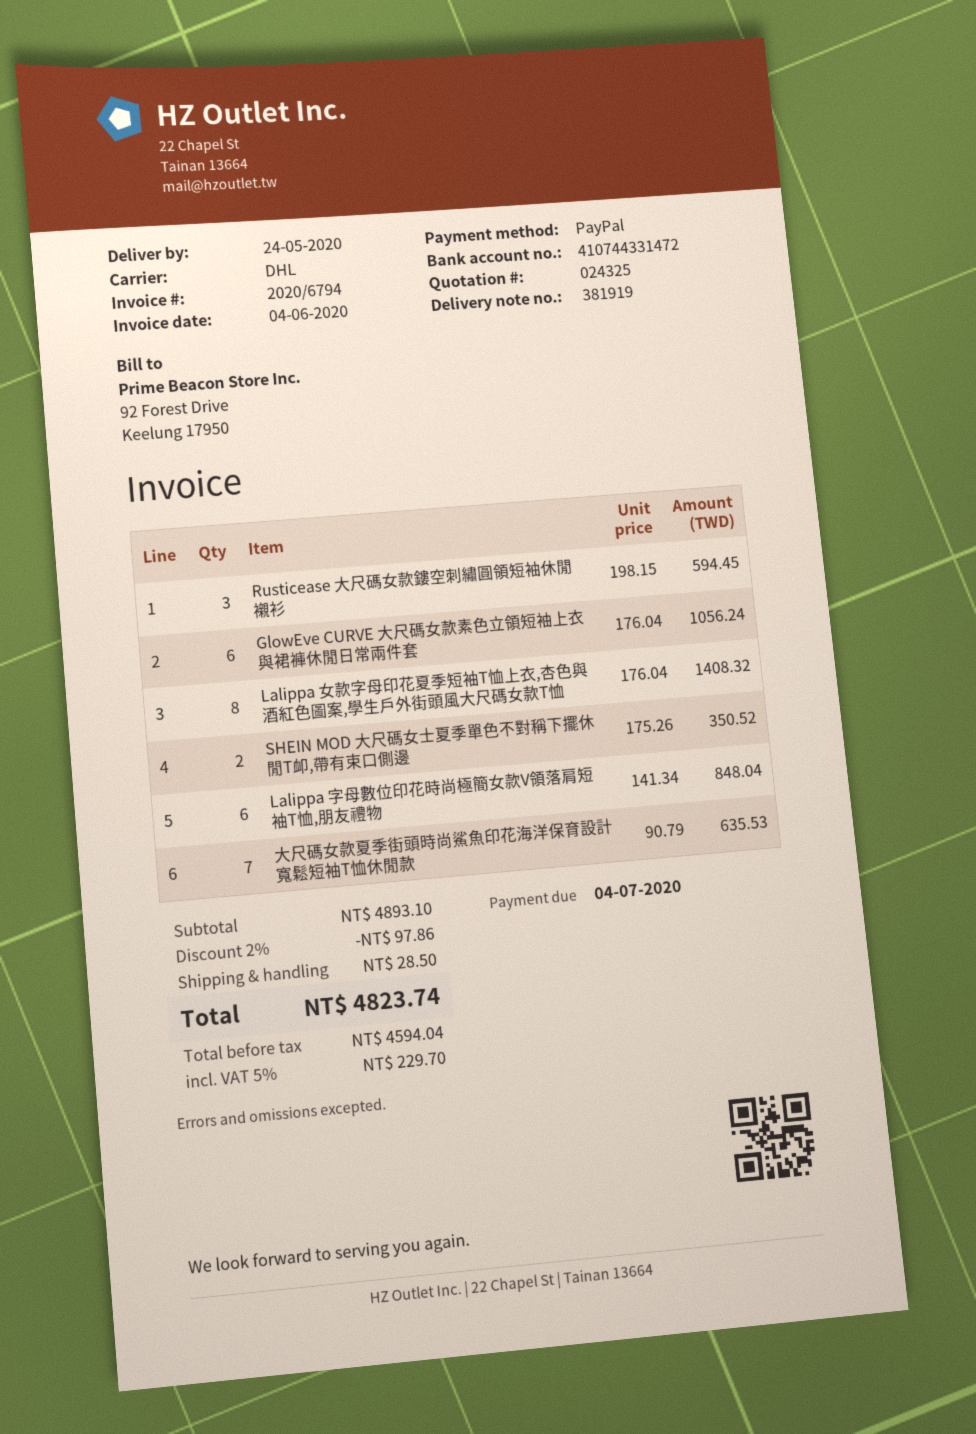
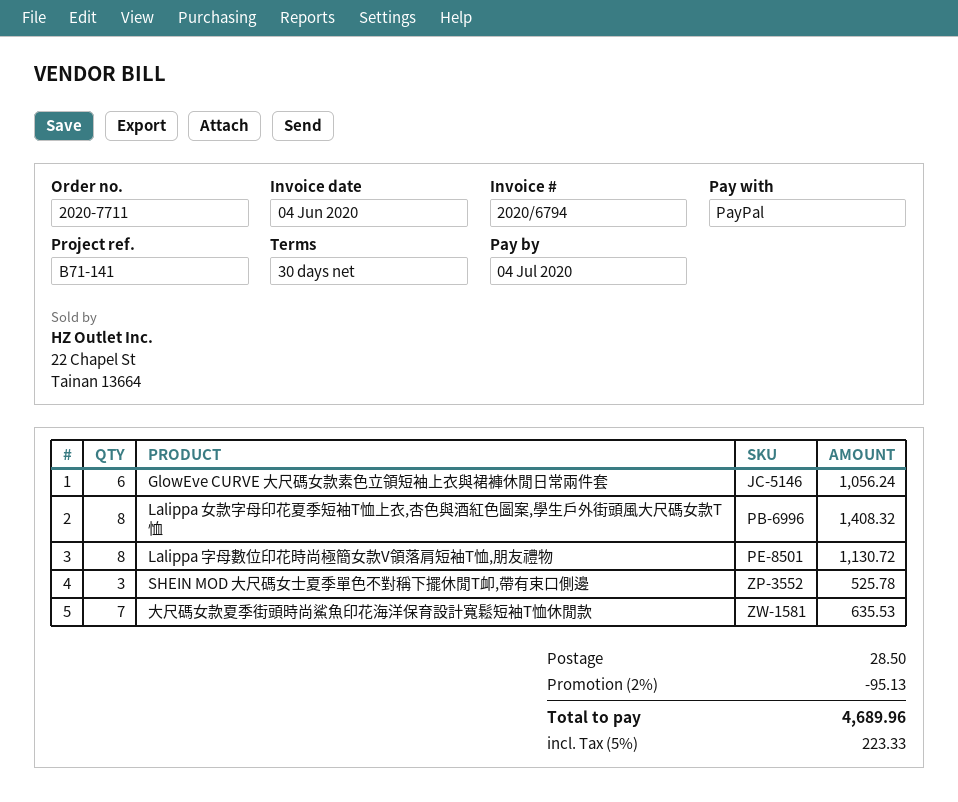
Rusticease 大尺碼女款鏤空刺繡圓領短袖休閒襯衫: 3 for 594.45 -> none
SHEIN MOD 大尺碼女士夏季單色不對稱下擺休閒T卹,帶有束口側邊: 2 for 350.52 -> 3 for 525.78
Lalippa 字母數位印花時尚極簡女款V領落肩短袖T恤,朋友禮物: 6 for 848.04 -> 8 for 1130.72
discount: 2% = 97.86 -> 2% = 95.13
tax: 5% = 229.70 -> 5% = 223.33
total: 4823.74 -> 4689.96

